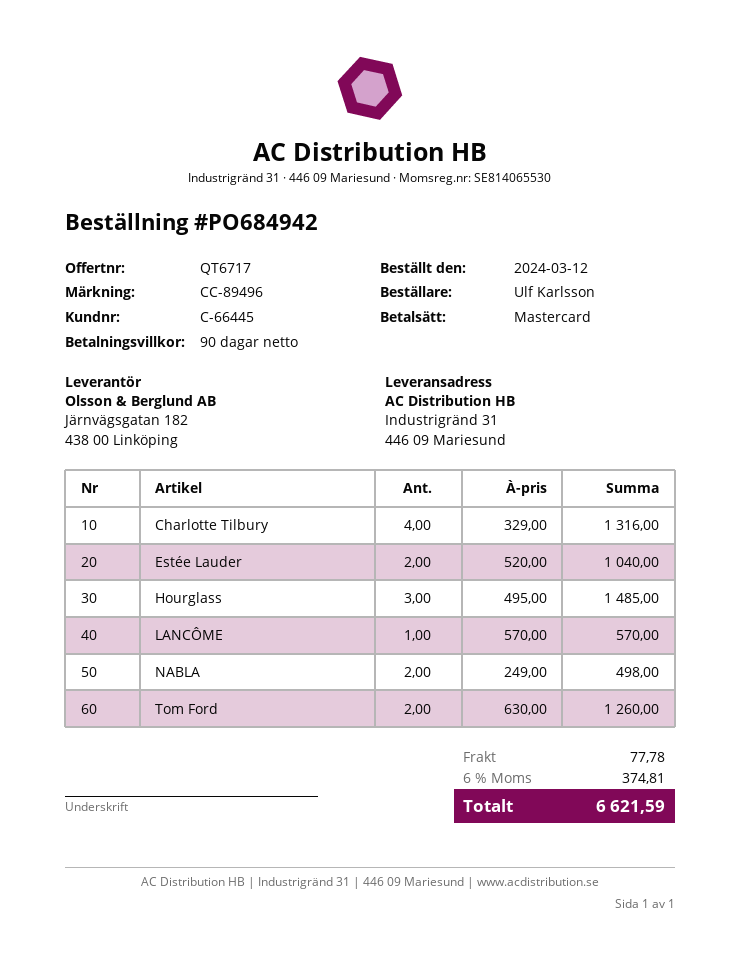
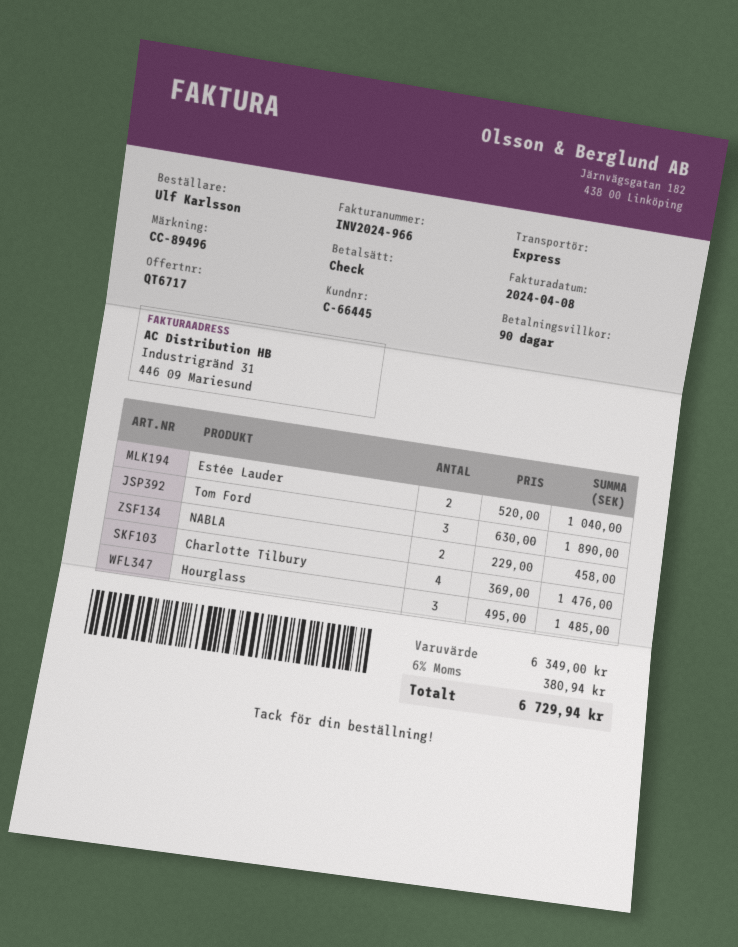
payment method: Mastercard -> cheque
Charlotte Tilbury: 4 x 329.00 = 1316.00 -> 4 x 369.00 = 1476.00
LANCÔME: 1 x 570.00 = 570.00 -> none
NABLA: 2 x 249.00 = 498.00 -> 2 x 229.00 = 458.00
Tom Ford: 2 x 630.00 = 1260.00 -> 3 x 630.00 = 1890.00
shipping: 77.78 -> none
tax: 6% = 374.81 -> 6% = 380.94
total: 6621.59 -> 6729.94

